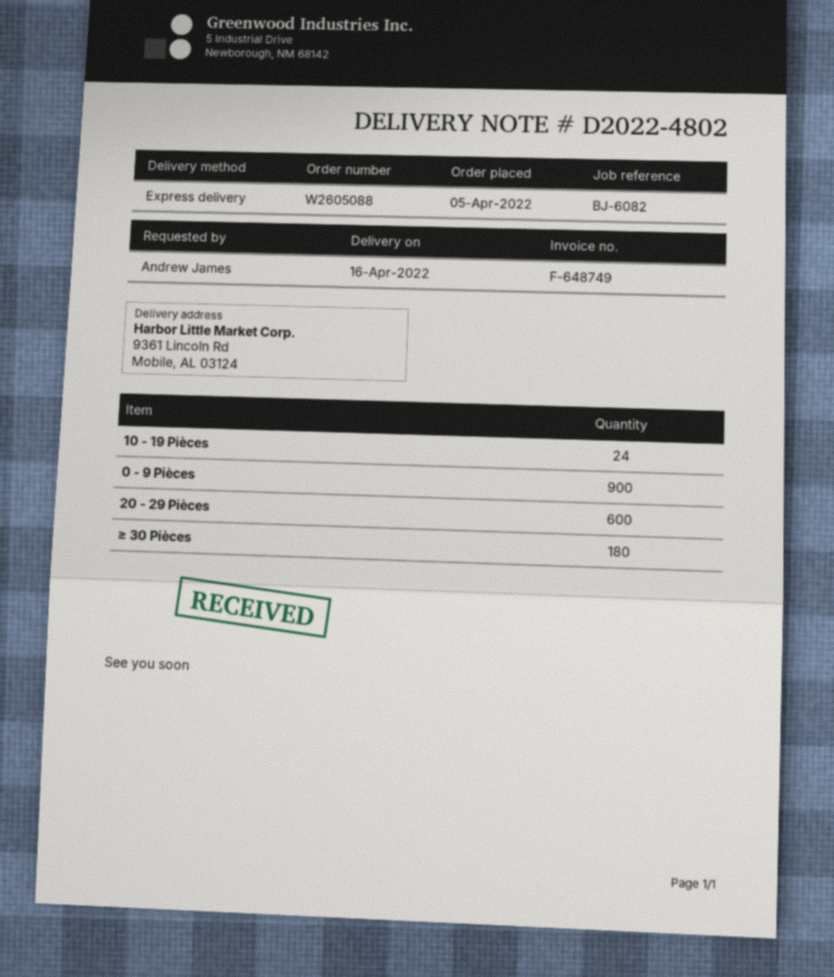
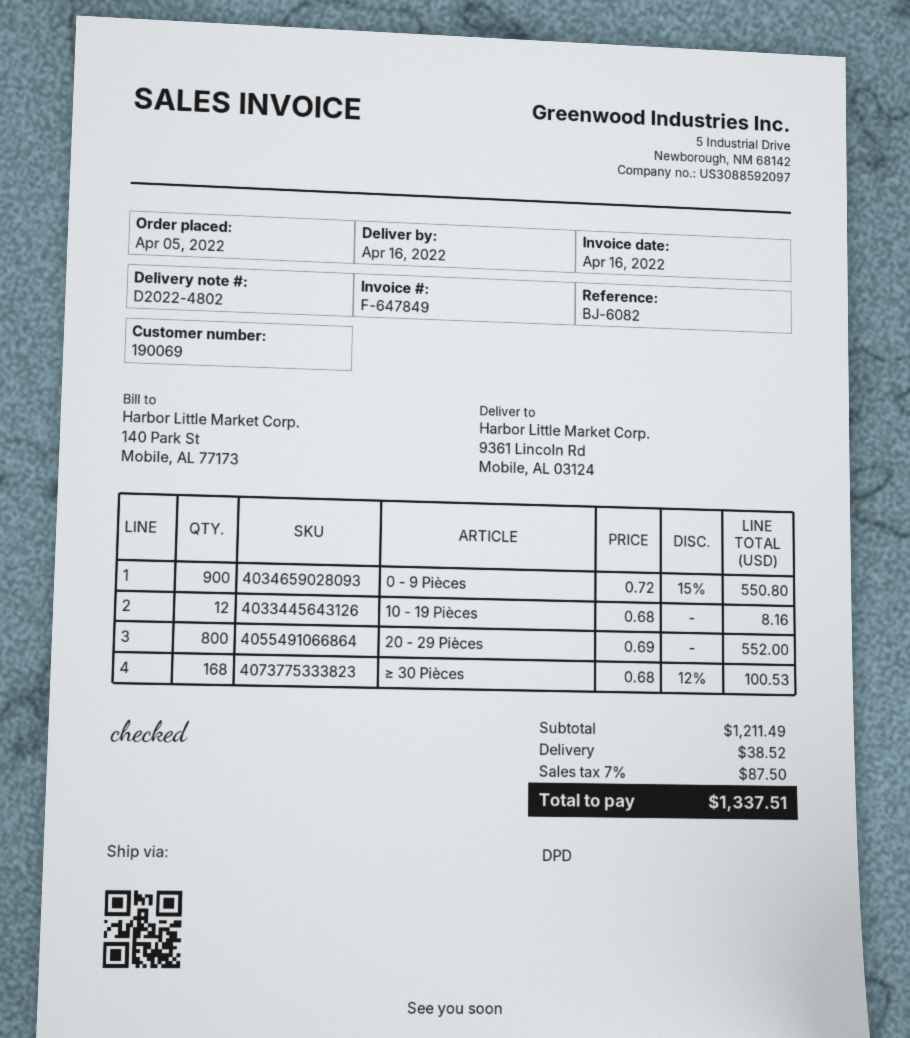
invoice number: F-648749 -> F-647849
shipping method: express -> DPD
10 - 19 Pièces: 24 -> 12
20 - 29 Pièces: 600 -> 800
≥ 30 Pièces: 180 -> 168

